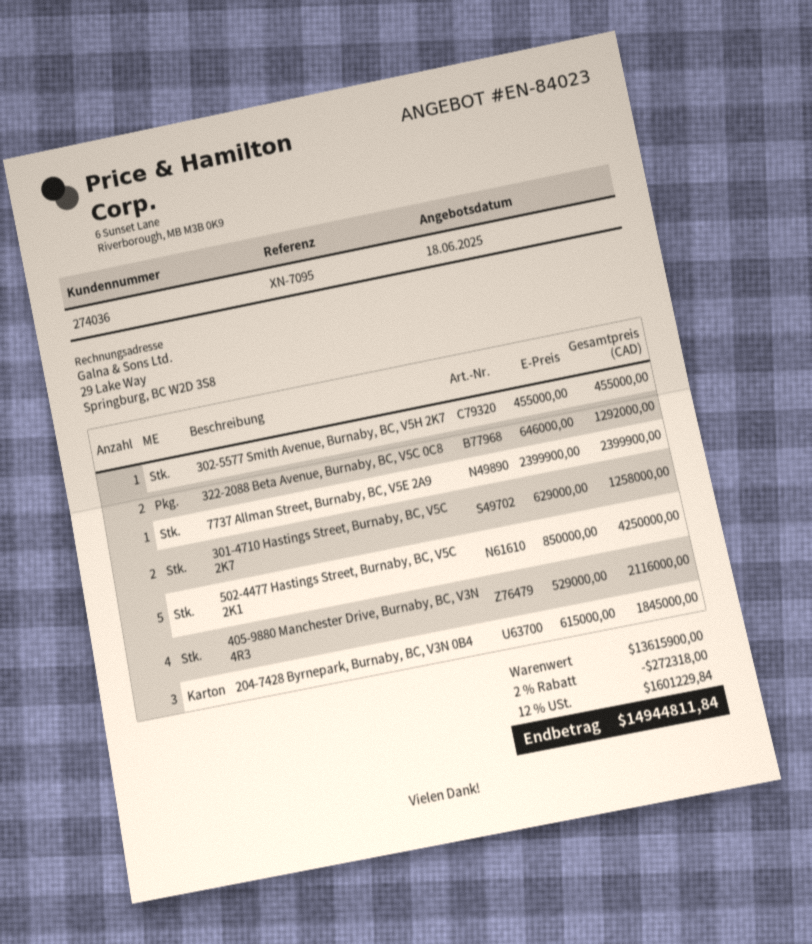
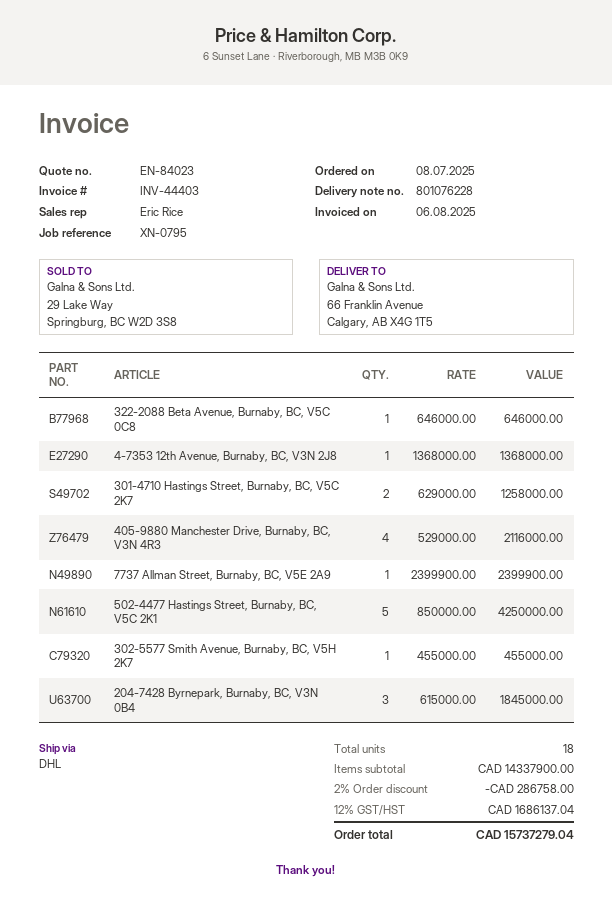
reference: XN-7095 -> XN-0795
322-2088 Beta Avenue, Burnaby, BC, V5C 0C8: 2 x 646000.00 = 1292000.00 -> 1 x 646000.00 = 646000.00
4-7353 12th Avenue, Burnaby, BC, V3N 2J8: none -> 1 x 1368000.00 = 1368000.00
subtotal: 13615900.00 -> 14337900.00
discount: 2% = 272318.00 -> 2% = 286758.00
tax: 12% = 1601229.84 -> 12% = 1686137.04
total: 14944811.84 -> 15737279.04

